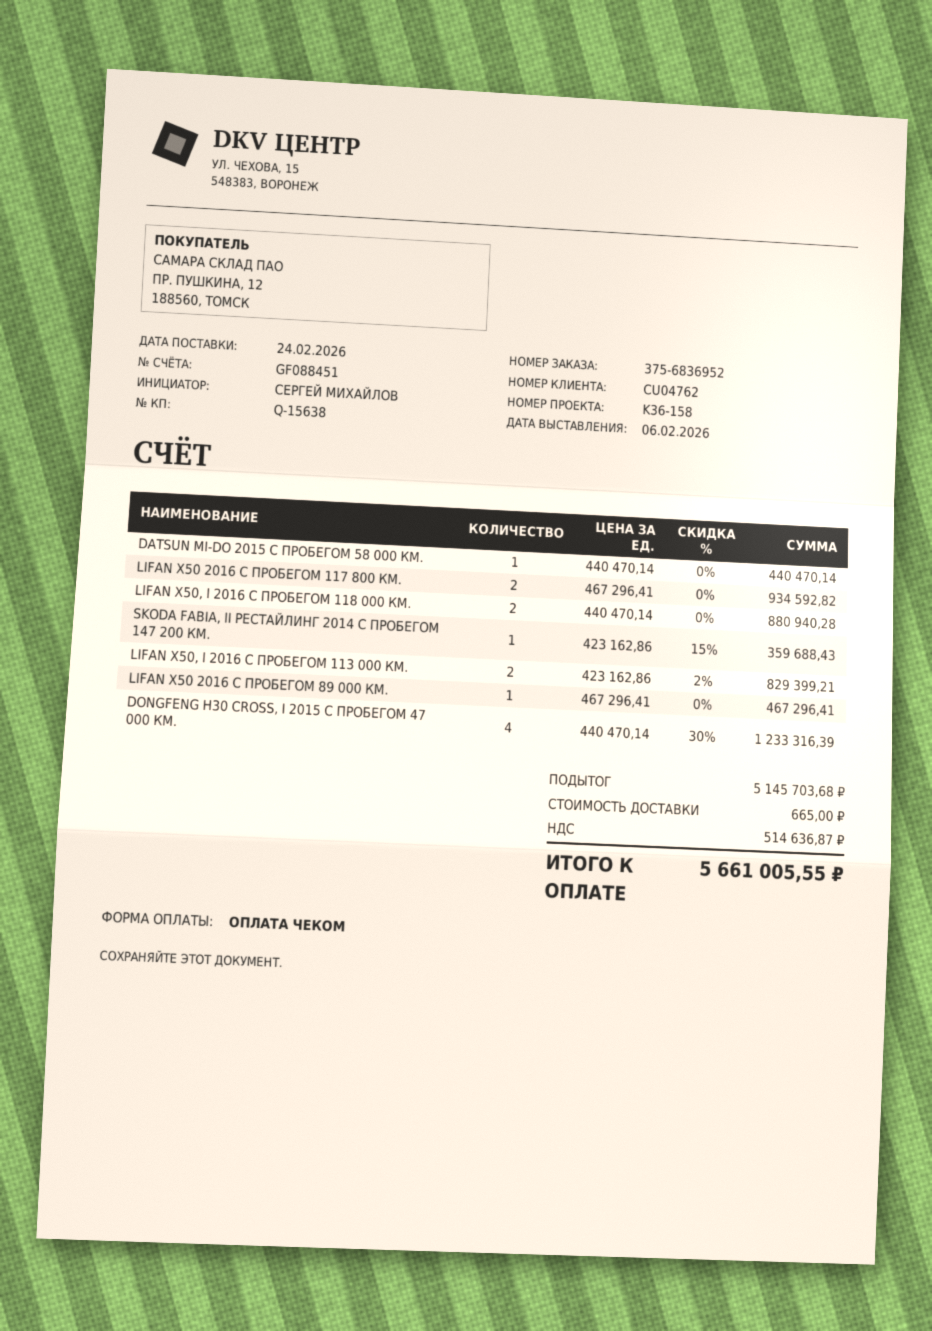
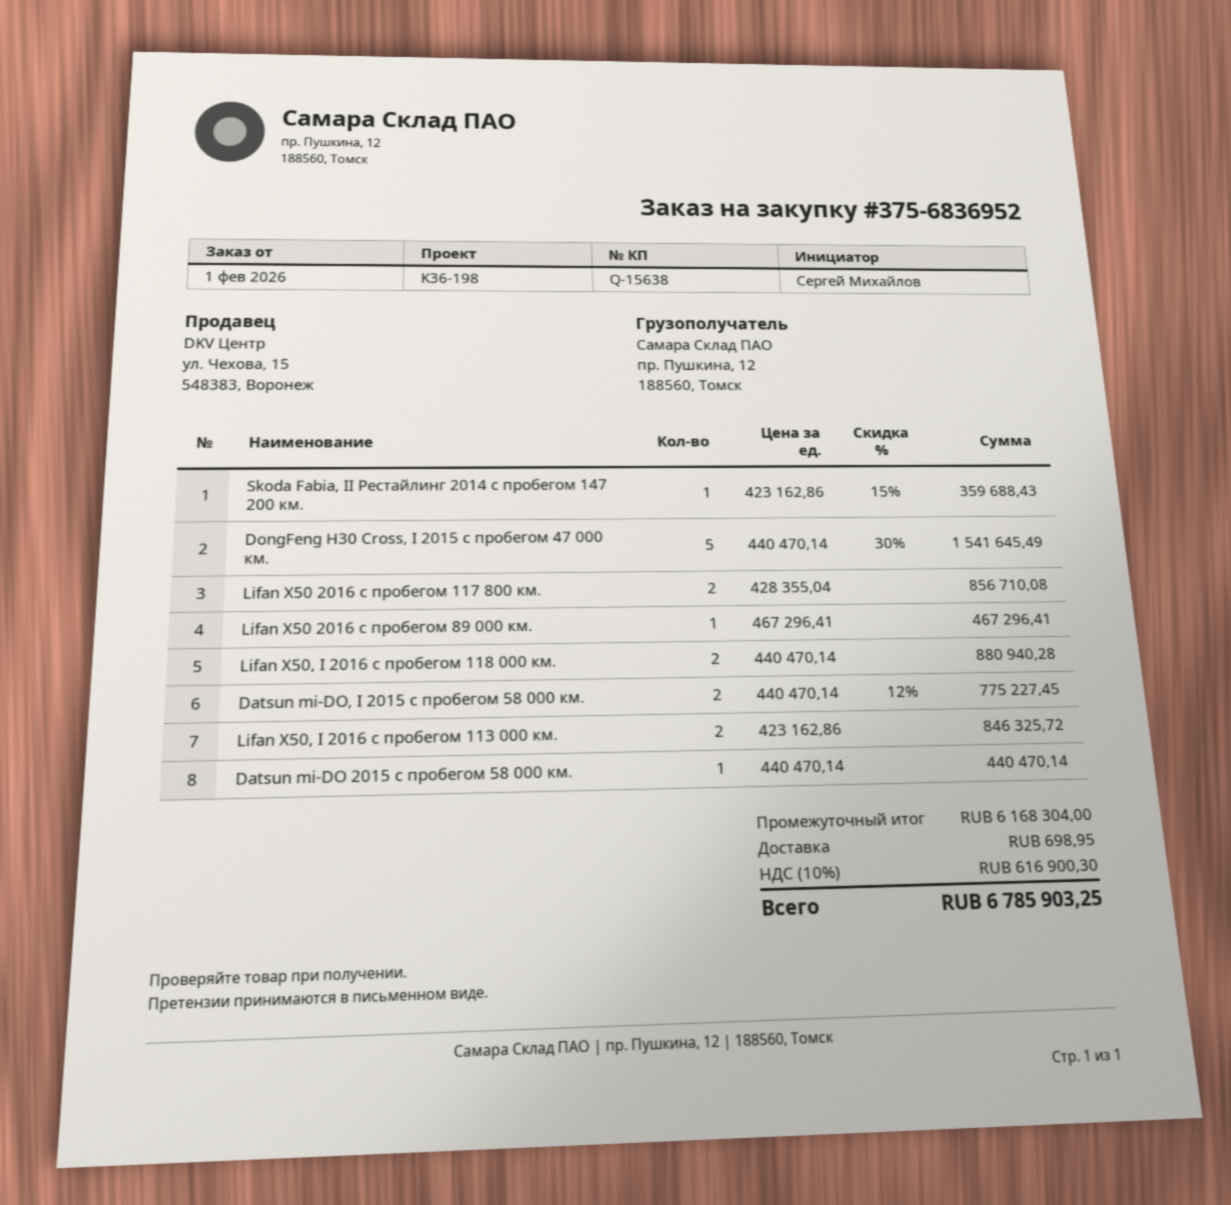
reference: K36-158 -> K36-198
LIFAN X50 2016 С ПРОБЕГОМ 117 800 КМ.: 2 x 467296.41 = 934592.82 -> 2 x 428355.04 = 856710.08
LIFAN X50, I 2016 С ПРОБЕГОМ 113 000 КМ.: 2 x 423162.86 - 2% = 829399.21 -> 2 x 423162.86 = 846325.72
DONGFENG H30 CROSS, I 2015 С ПРОБЕГОМ 47 000 КМ.: 4 x 440470.14 - 30% = 1233316.39 -> 5 x 440470.14 - 30% = 1541645.49
Datsun mi-DO, I 2015 с пробегом 58 000 км.: none -> 2 x 440470.14 - 12% = 775227.45
subtotal: 5145703.68 -> 6168304.00
shipping: 665.00 -> 698.95
tax: 514636.87 -> 616900.30
total: 5661005.55 -> 6785903.25

